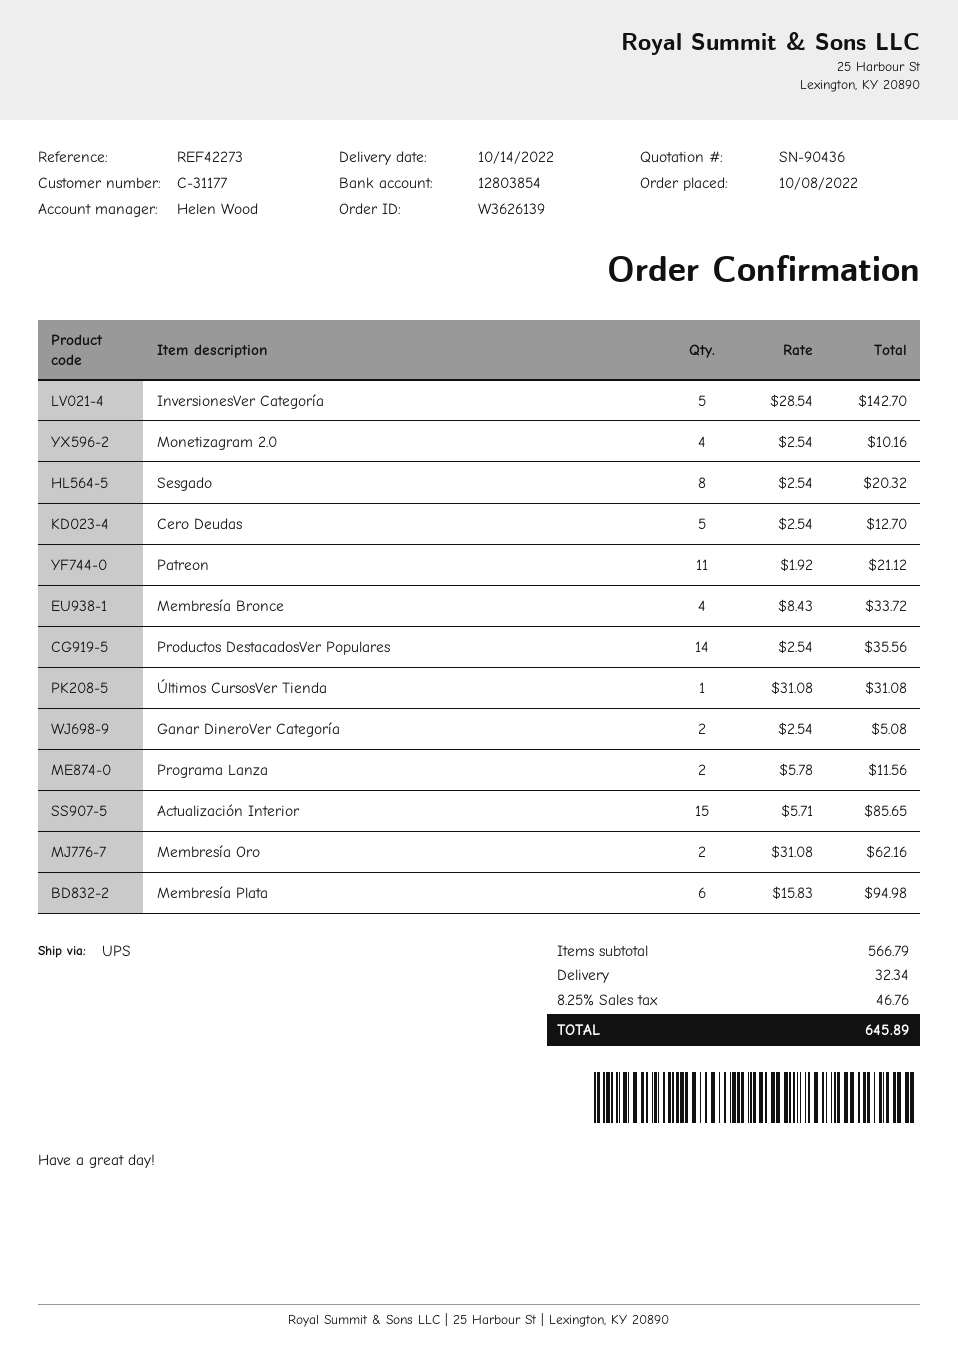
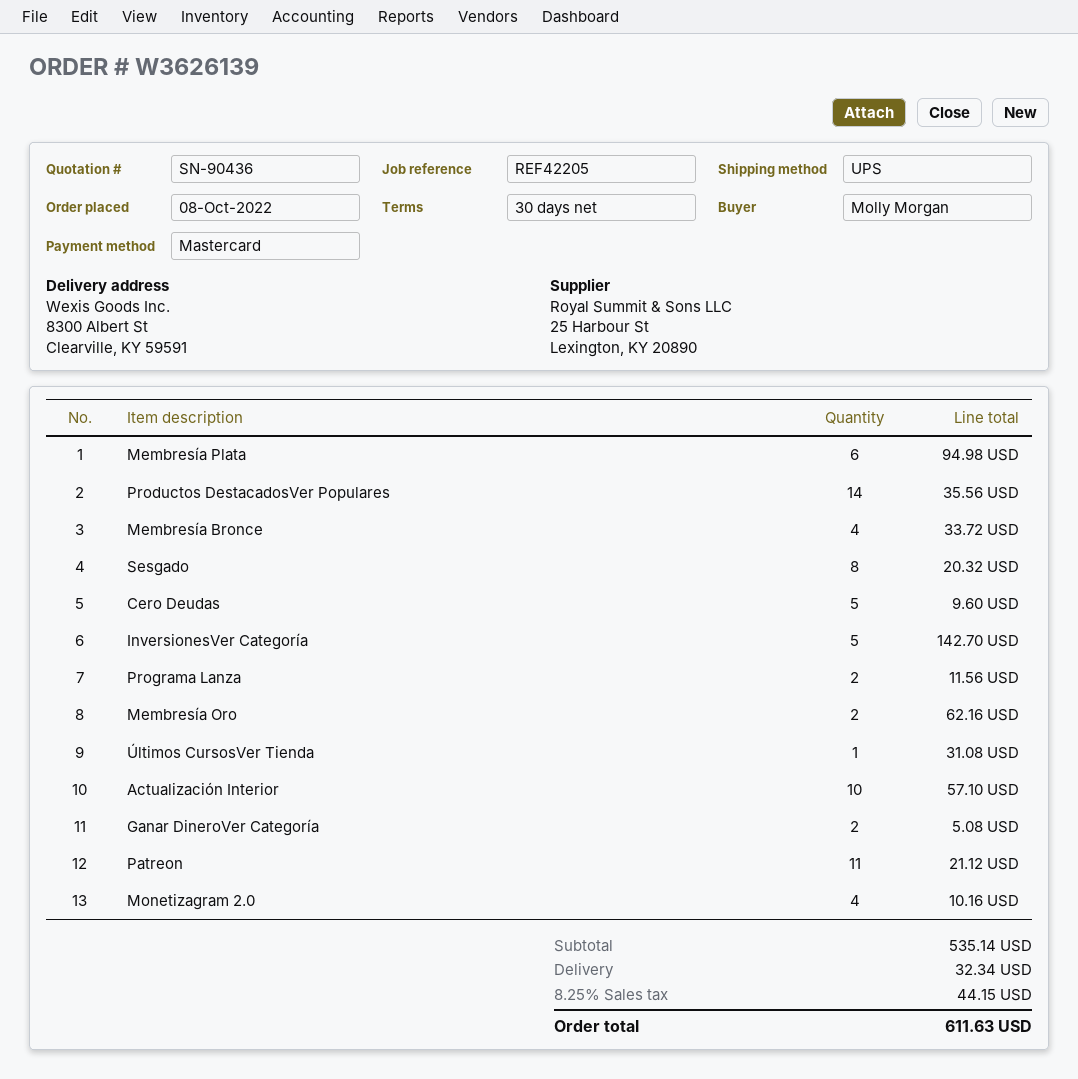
reference: REF42273 -> REF42205
Cero Deudas: 5 for 12.70 -> 5 for 9.60
Actualización Interior: 15 for 85.65 -> 10 for 57.10
subtotal: 566.79 -> 535.14
tax: 8.25% = 46.76 -> 8.25% = 44.15
total: 645.89 -> 611.63

